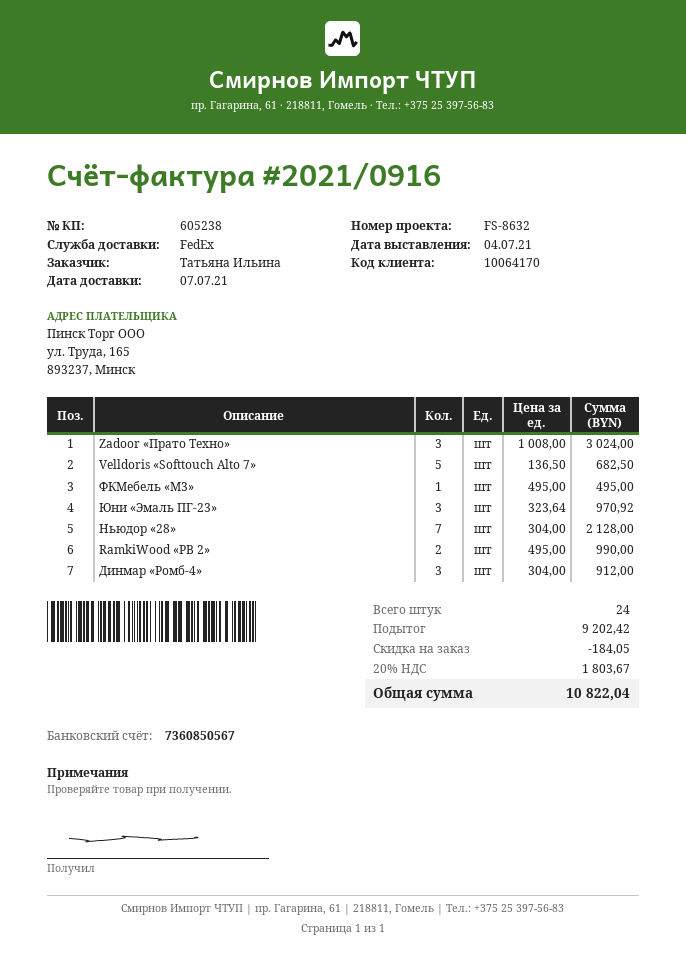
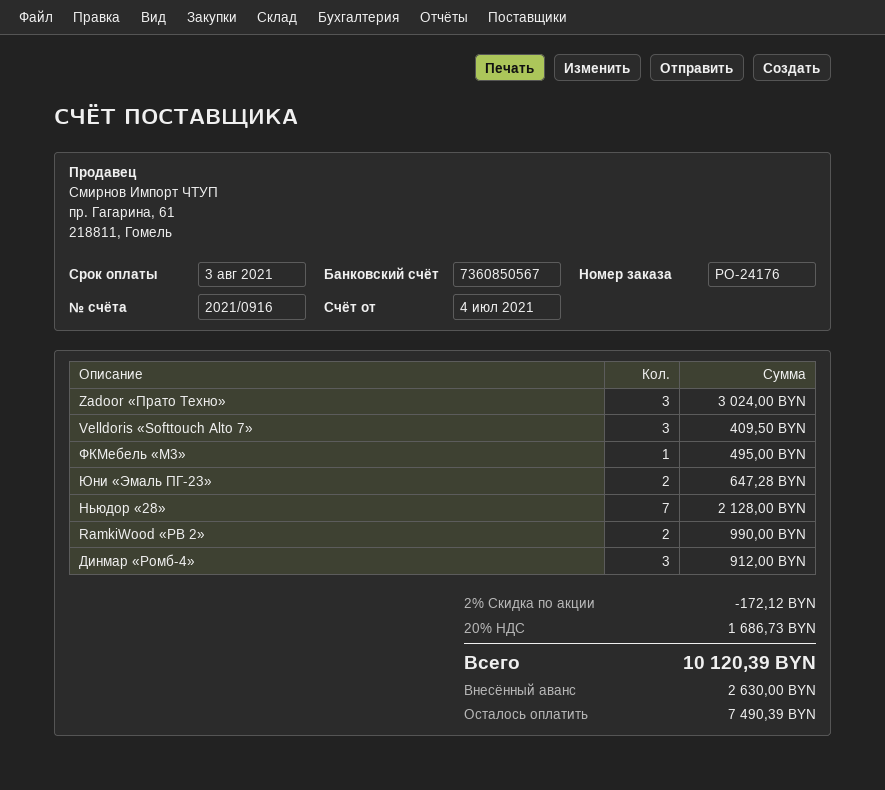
Velldoris «Softtouch Alto 7»: 5 for 682.50 -> 3 for 409.50
Юни «Эмаль ПГ-23»: 3 for 970.92 -> 2 for 647.28
discount: 184.05 -> 172.12
tax: 20% = 1803.67 -> 20% = 1686.73
total: 10822.04 -> 10120.39

